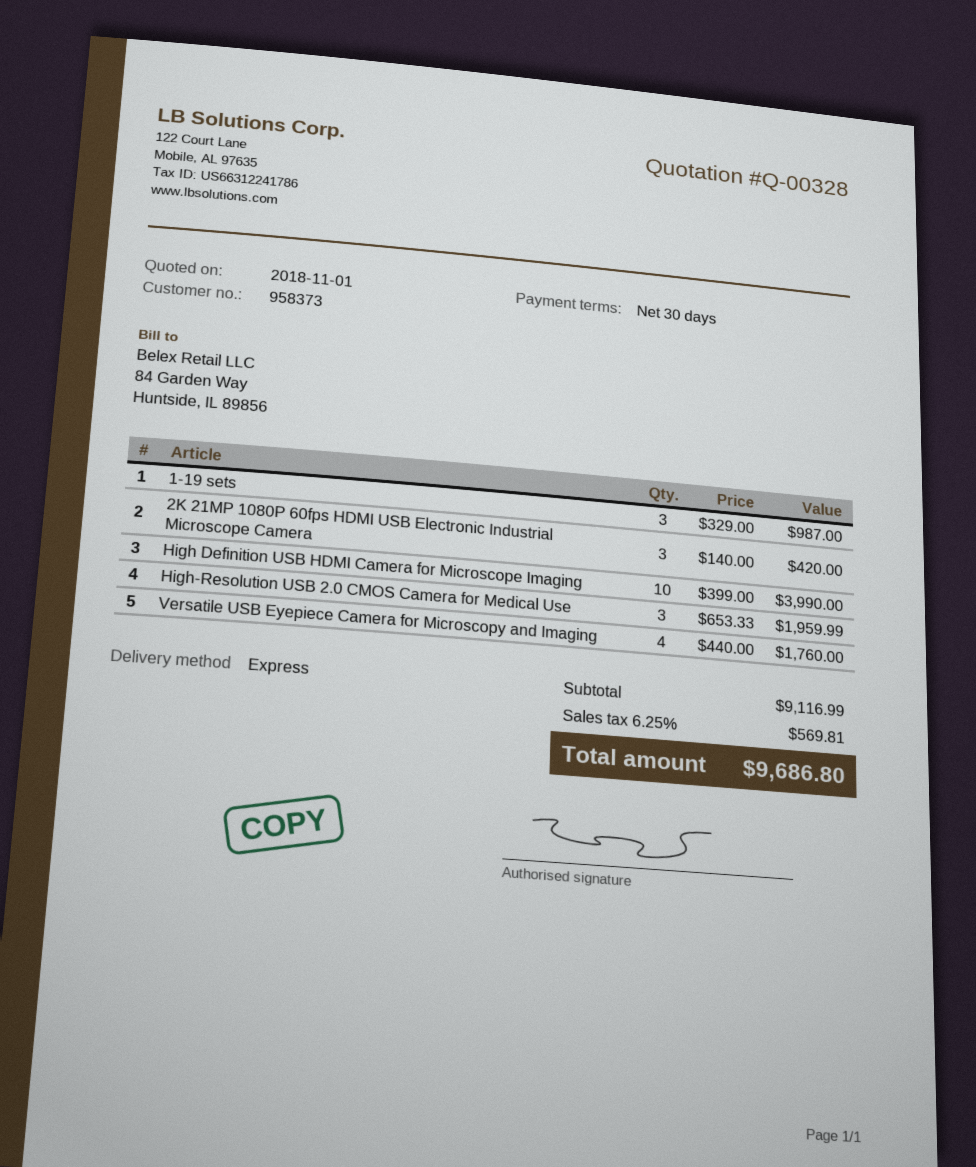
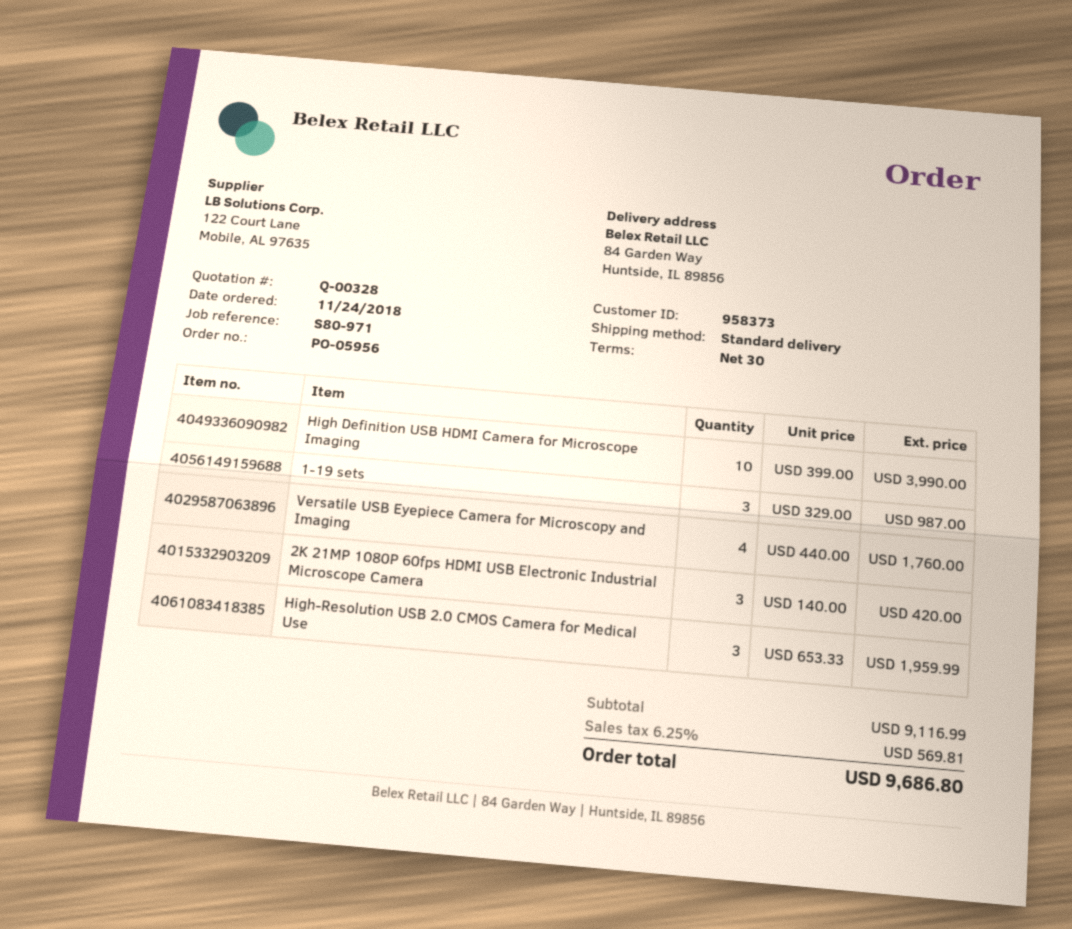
shipping method: express -> standard

